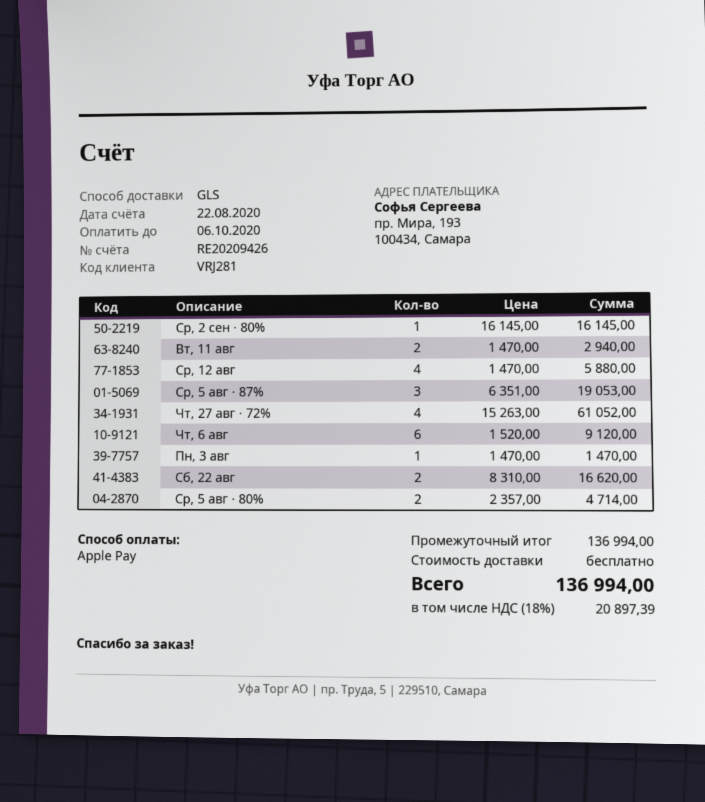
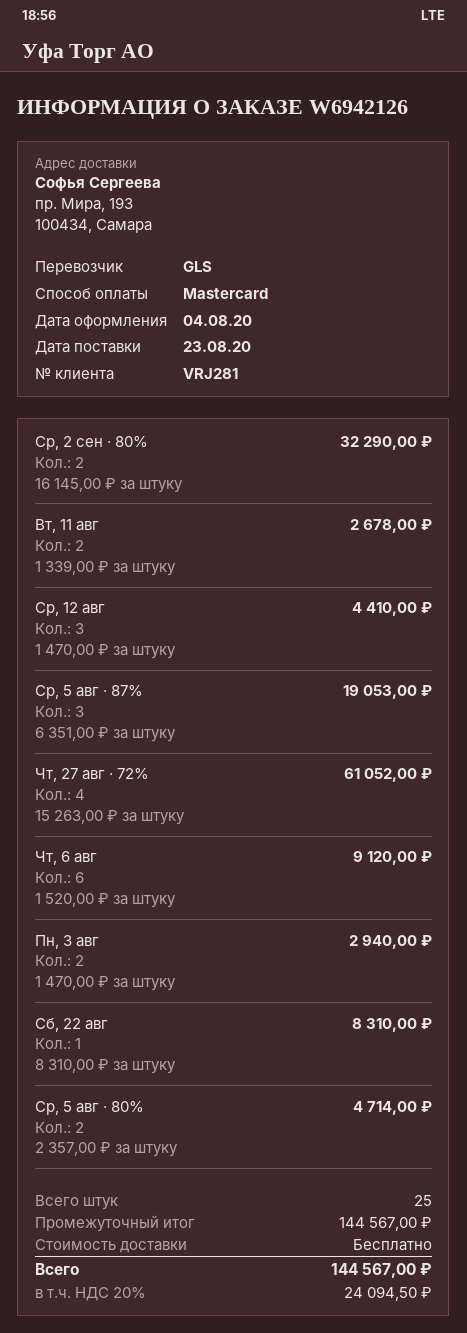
payment method: Apple Pay -> Mastercard
Ср, 2 сен · 80%: 1 x 16145.00 = 16145.00 -> 2 x 16145.00 = 32290.00
Вт, 11 авг: 2 x 1470.00 = 2940.00 -> 2 x 1339.00 = 2678.00
Ср, 12 авг: 4 x 1470.00 = 5880.00 -> 3 x 1470.00 = 4410.00
Пн, 3 авг: 1 x 1470.00 = 1470.00 -> 2 x 1470.00 = 2940.00
Сб, 22 авг: 2 x 8310.00 = 16620.00 -> 1 x 8310.00 = 8310.00
subtotal: 136994.00 -> 144567.00
tax: 18% = 20897.39 -> 20% = 24094.50
total: 136994.00 -> 144567.00

